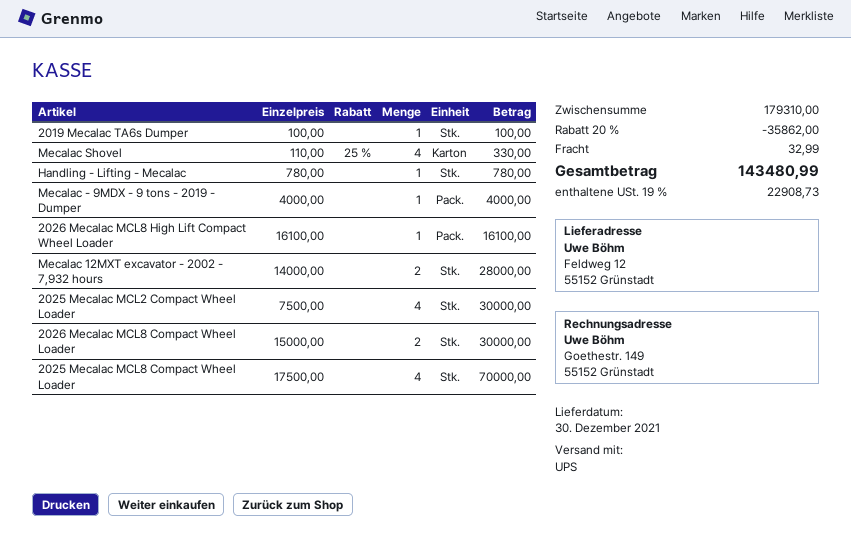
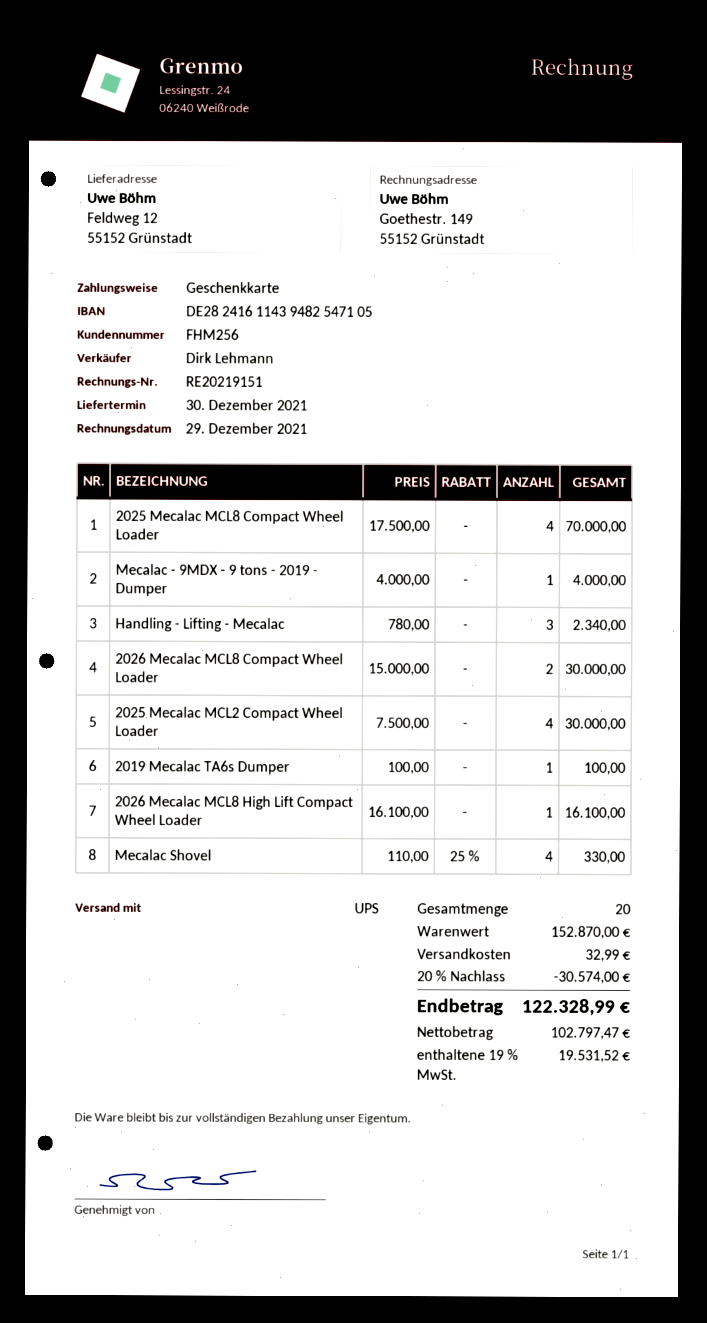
Handling - Lifting - Mecalac: 1 x 780.00 = 780.00 -> 3 x 780.00 = 2340.00
Mecalac 12MXT excavator - 2002 - 7,932 hours: 2 x 14000.00 = 28000.00 -> none
subtotal: 179310.00 -> 152870.00
discount: 20% = 35862.00 -> 20% = 30574.00
tax: 19% = 22908.73 -> 19% = 19531.52
total: 143480.99 -> 122328.99

